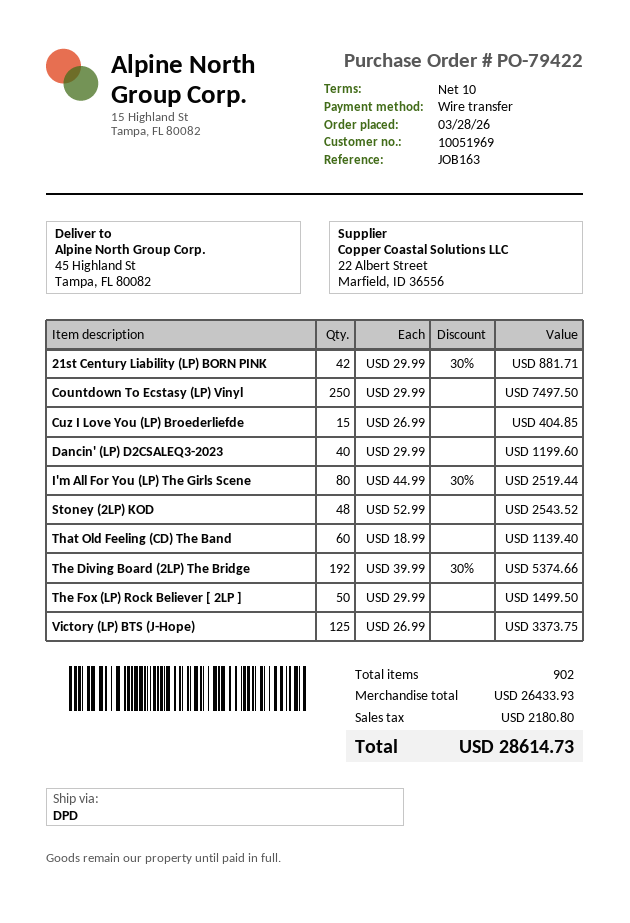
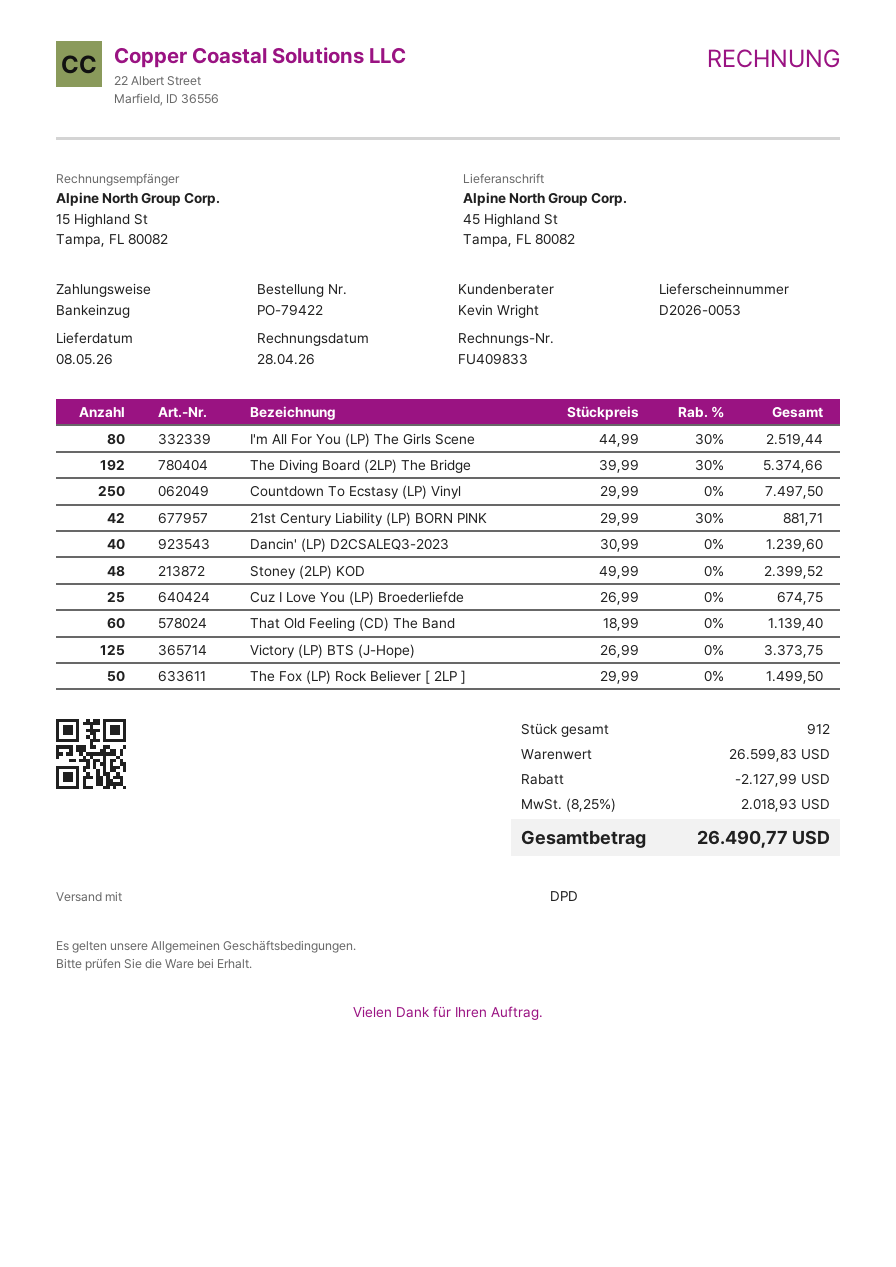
payment method: bank transfer -> direct debit
Cuz I Love You (LP) Broederliefde: 15 x 26.99 = 404.85 -> 25 x 26.99 = 674.75
Dancin' (LP) D2CSALEQ3-2023: 40 x 29.99 = 1199.60 -> 40 x 30.99 = 1239.60
Stoney (2LP) KOD: 48 x 52.99 = 2543.52 -> 48 x 49.99 = 2399.52
total quantity: 902 -> 912
subtotal: 26433.93 -> 26599.83
discount: none -> 2127.99
tax: 2180.80 -> 2018.93
total: 28614.73 -> 26490.77

